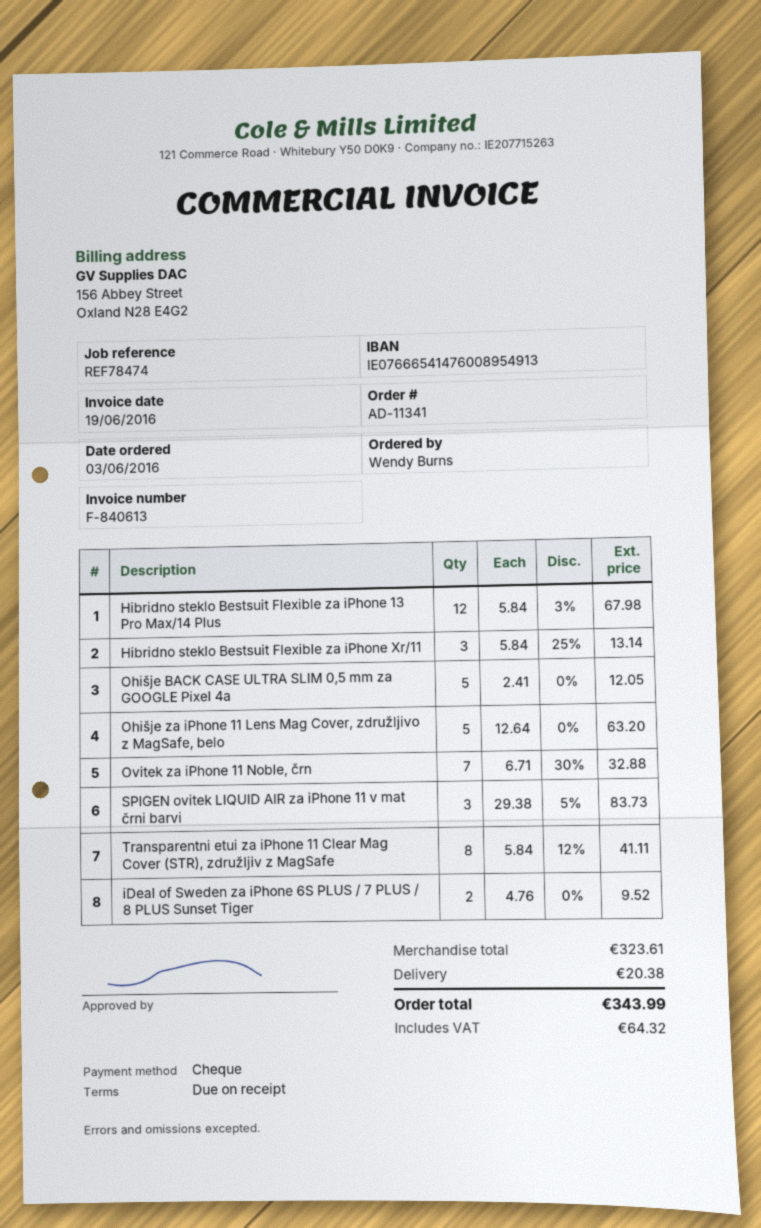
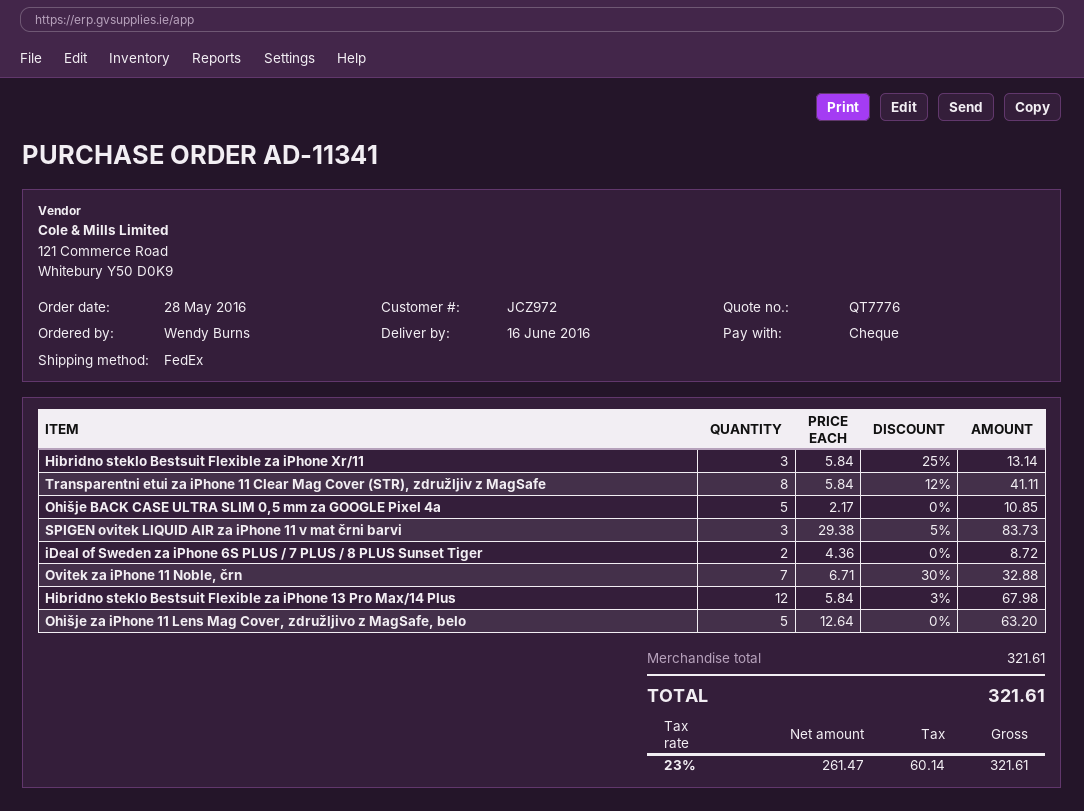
order date: 2016-06-03 -> 2016-05-28
Ohišje BACK CASE ULTRA SLIM 0,5 mm za GOOGLE Pixel 4a: 5 x 2.41 = 12.05 -> 5 x 2.17 = 10.85
iDeal of Sweden za iPhone 6S PLUS / 7 PLUS / 8 PLUS Sunset Tiger: 2 x 4.76 = 9.52 -> 2 x 4.36 = 8.72
subtotal: 323.61 -> 321.61
shipping: 20.38 -> none
tax: 64.32 -> 60.14
total: 343.99 -> 321.61

